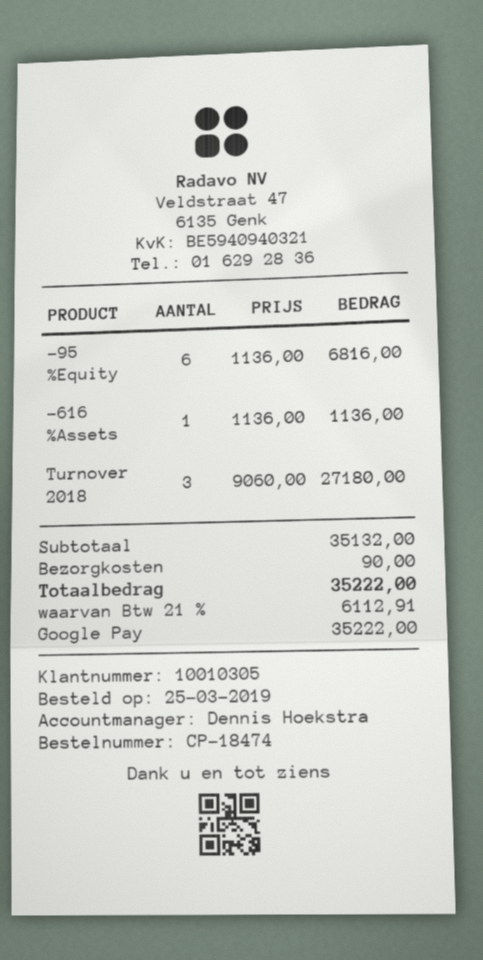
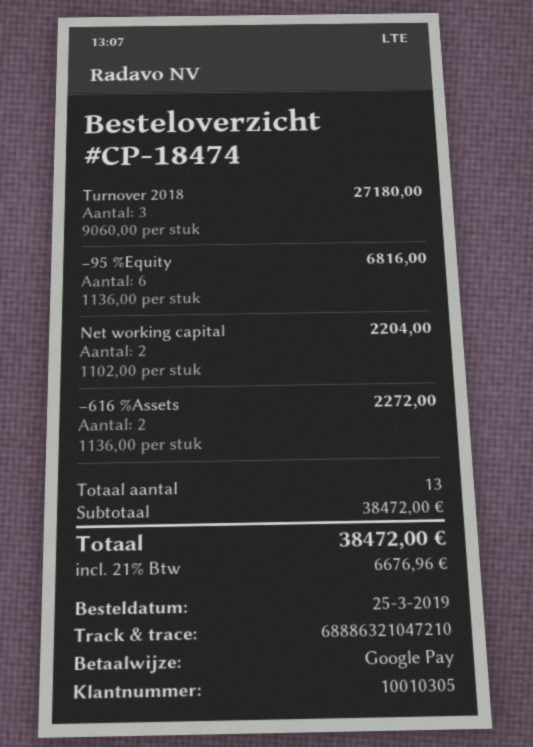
−616 %Assets: 1 x 1136.00 = 1136.00 -> 2 x 1136.00 = 2272.00
Net working capital: none -> 2 x 1102.00 = 2204.00
subtotal: 35132.00 -> 38472.00
shipping: 90.00 -> none
tax: 21% = 6112.91 -> 21% = 6676.96
total: 35222.00 -> 38472.00

